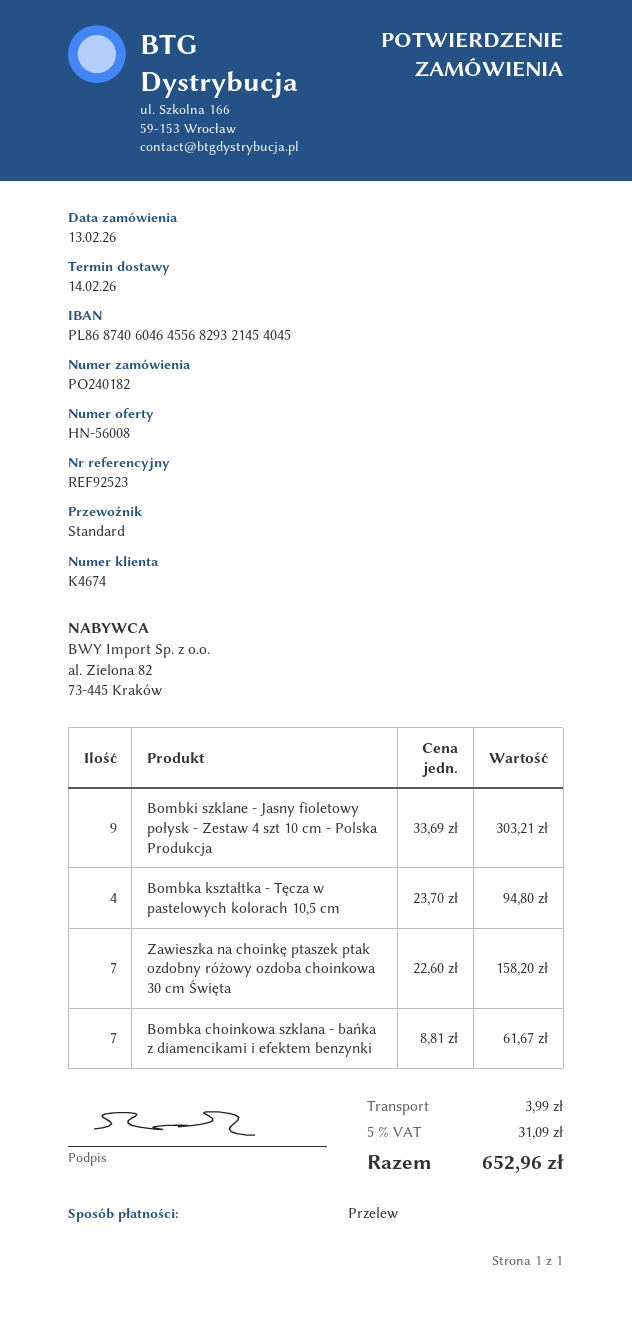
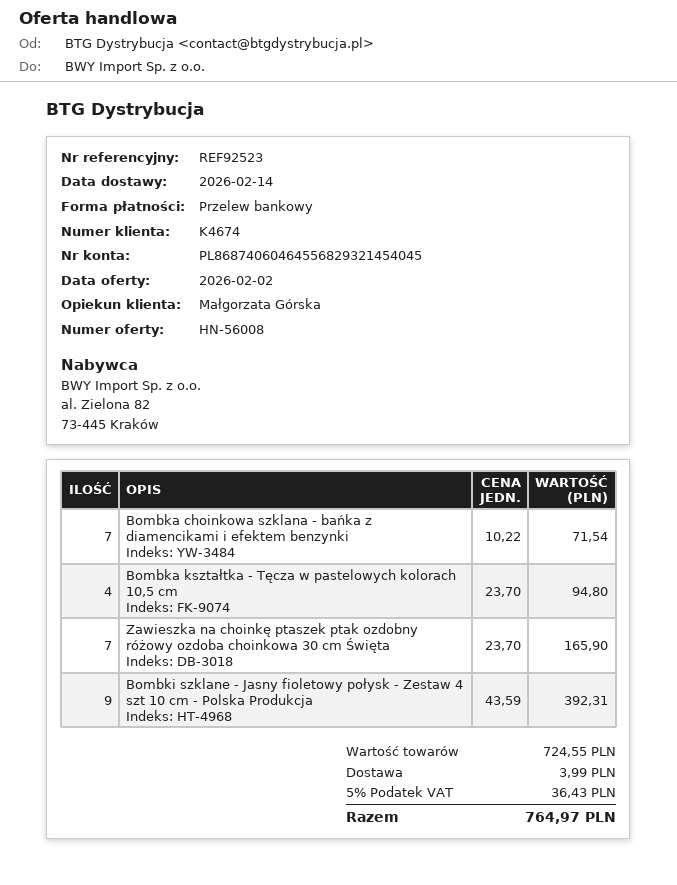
Bombki szklane - Jasny fioletowy połysk - Zestaw 4 szt 10 cm - Polska Produkcja: 9 x 33.69 = 303.21 -> 9 x 43.59 = 392.31
Zawieszka na choinkę ptaszek ptak ozdobny różowy ozdoba choinkowa 30 cm Święta: 7 x 22.60 = 158.20 -> 7 x 23.70 = 165.90
Bombka choinkowa szklana - bańka z diamencikami i efektem benzynki: 7 x 8.81 = 61.67 -> 7 x 10.22 = 71.54
tax: 5% = 31.09 -> 5% = 36.43
total: 652.96 -> 764.97

